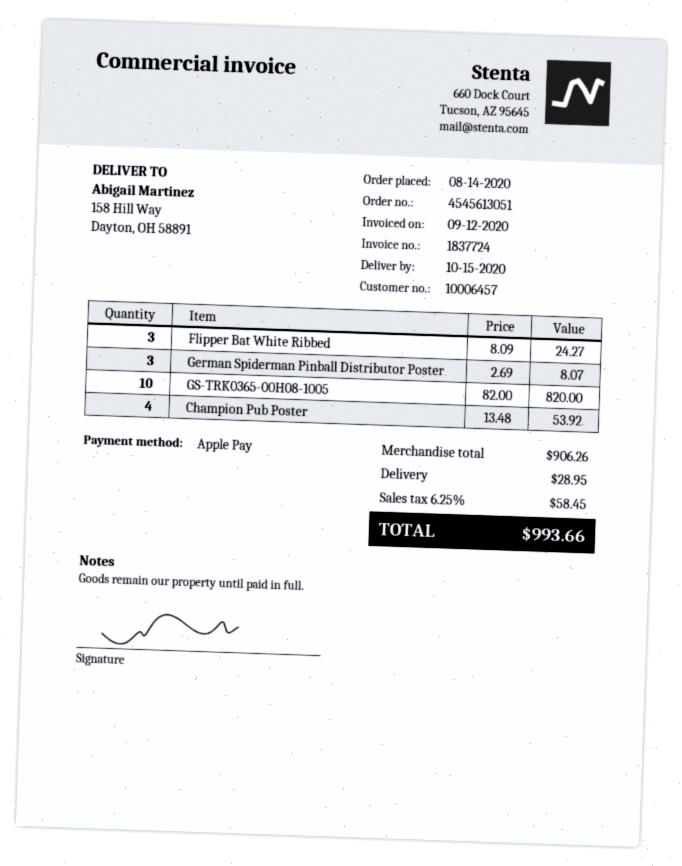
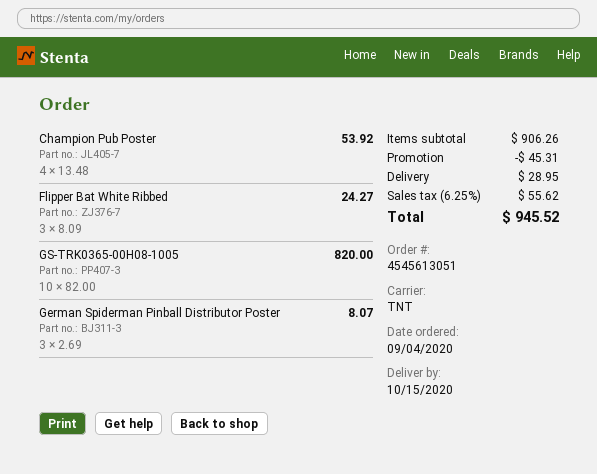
order date: 2020-08-14 -> 2020-09-04
discount: none -> 45.31
tax: 6.25% = 58.45 -> 6.25% = 55.62
total: 993.66 -> 945.52

